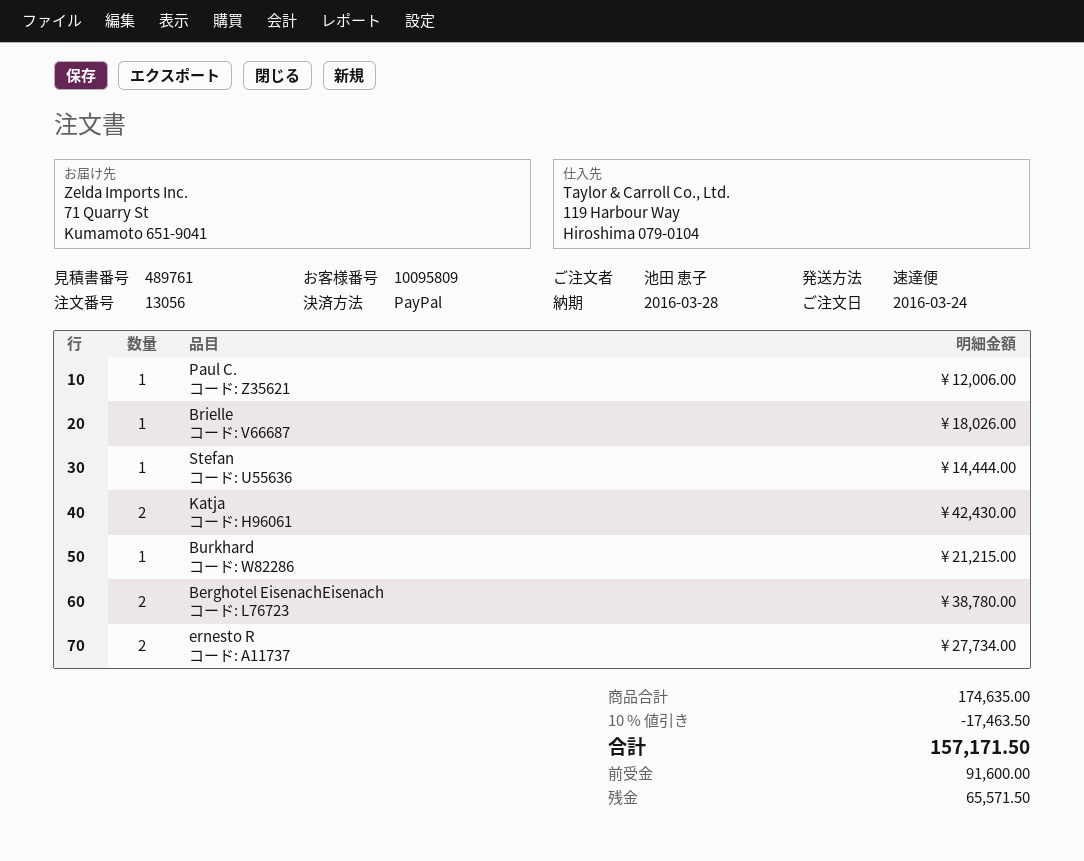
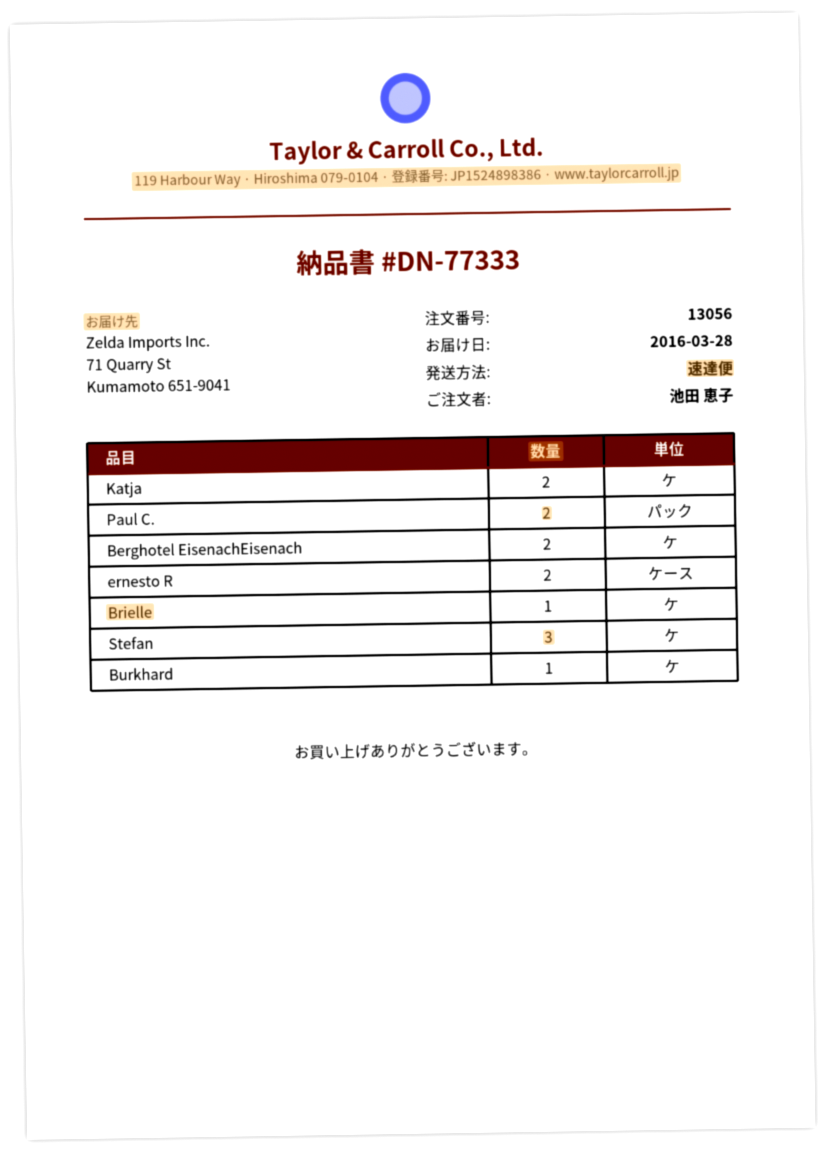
Paul C.: 1 -> 2
Stefan: 1 -> 3

